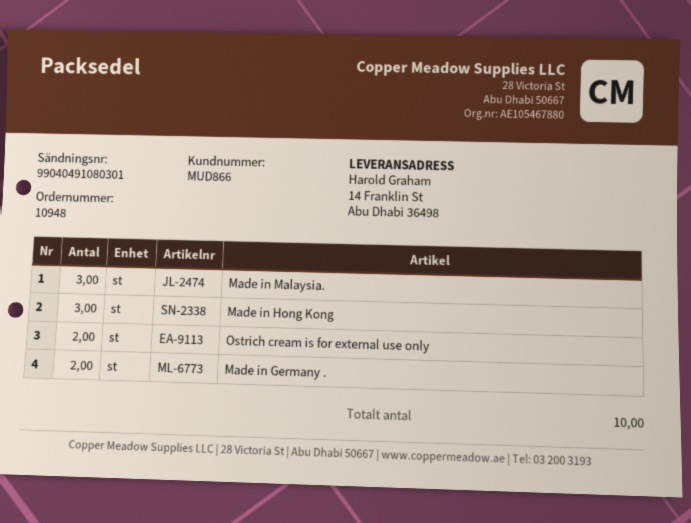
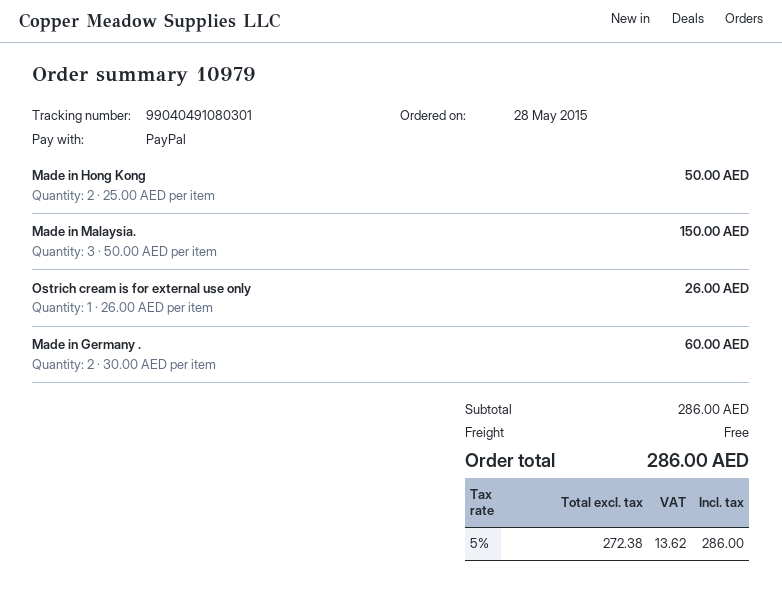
order number: 10948 -> 10979
Made in Hong Kong: 3 -> 2
Ostrich cream is for external use only: 2 -> 1

